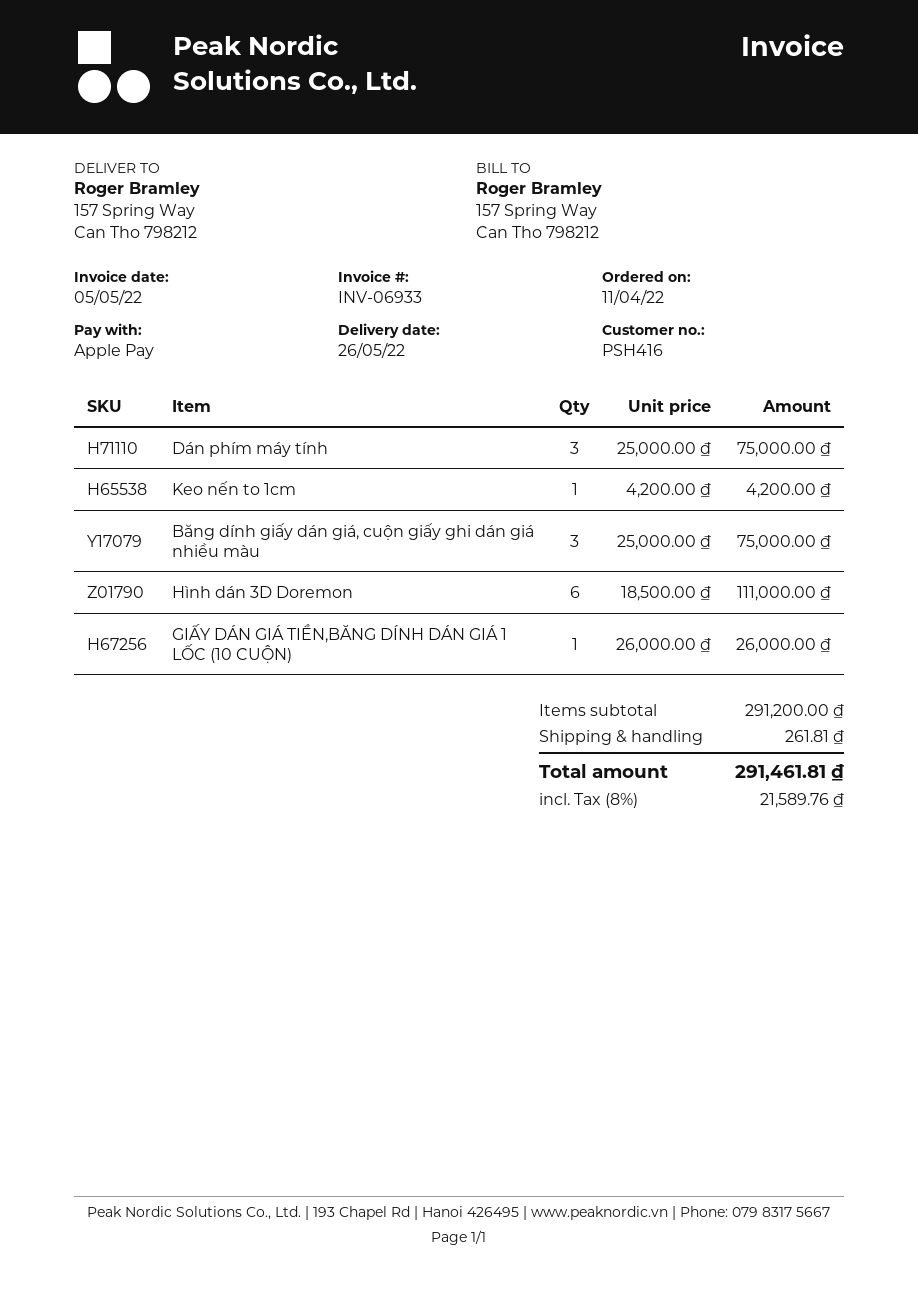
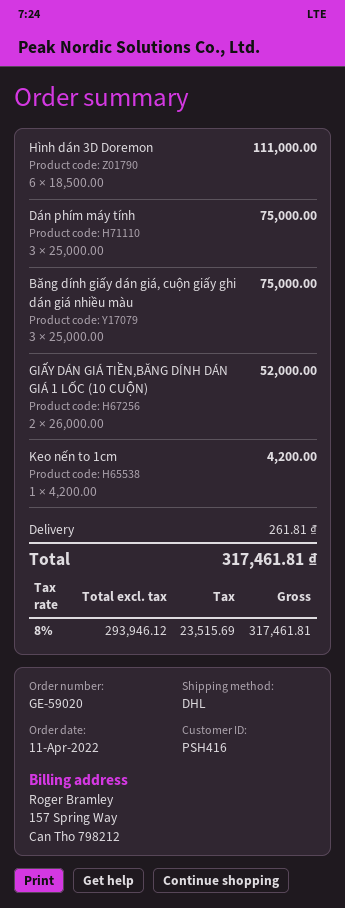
GIẤY DÁN GIÁ TIỀN,BĂNG DÍNH DÁN GIÁ 1 LỐC (10 CUỘN): 1 x 26000.00 = 26000.00 -> 2 x 26000.00 = 52000.00
tax: 8% = 21589.76 -> 8% = 23515.69
total: 291461.81 -> 317461.81

